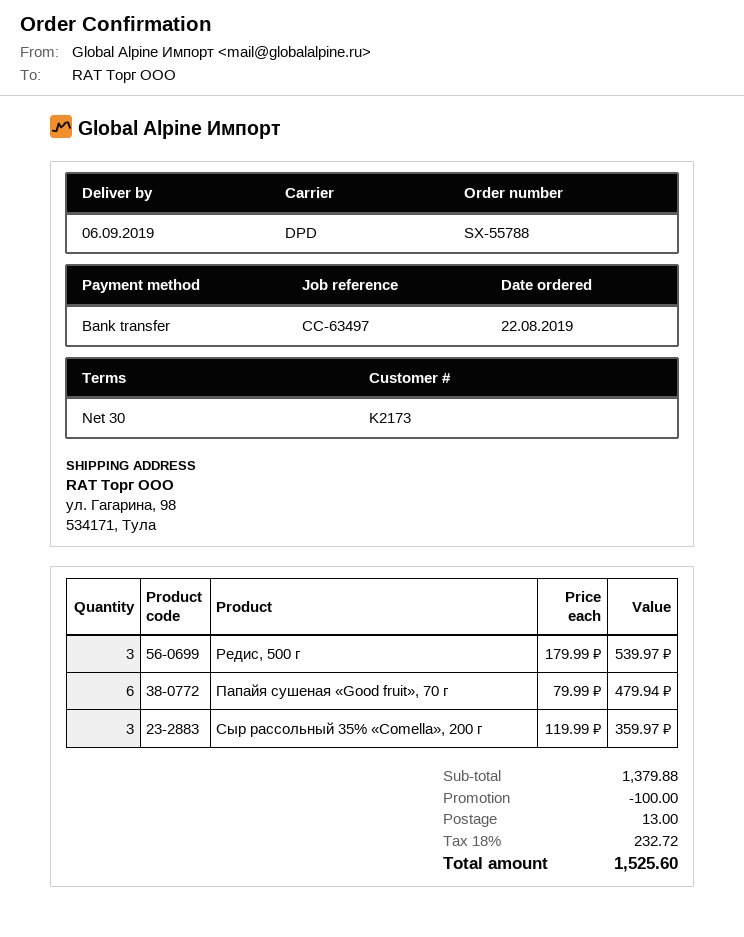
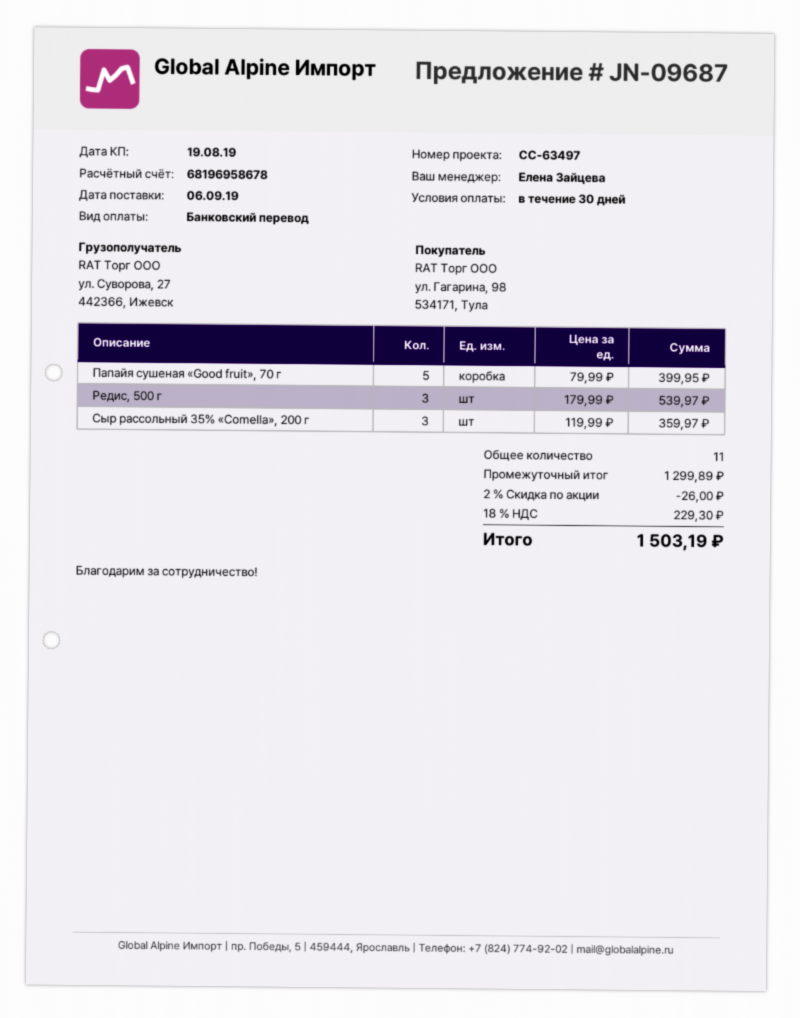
ship to: ул. Гагарина, 98, 534171, Тула -> ул. Суворова, 27, 442366, Ижевск
Папайя сушеная «Good fruit», 70 г: 6 x 79.99 = 479.94 -> 5 x 79.99 = 399.95
subtotal: 1379.88 -> 1299.89
discount: 100.00 -> 26.00
shipping: 13.00 -> none
tax: 18% = 232.72 -> 18% = 229.30
total: 1525.60 -> 1503.19

